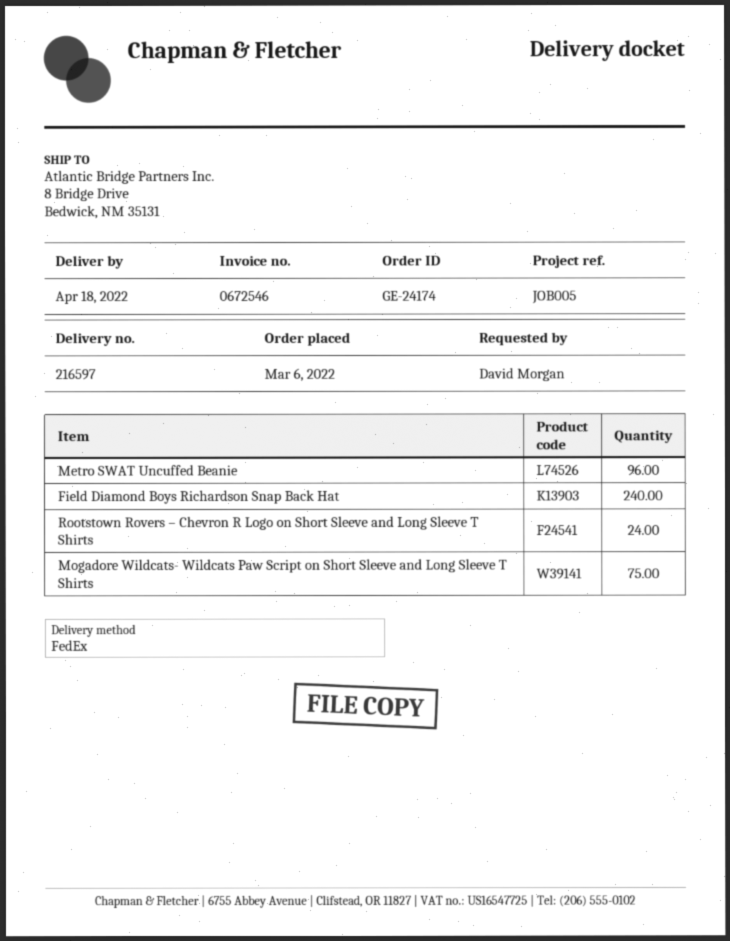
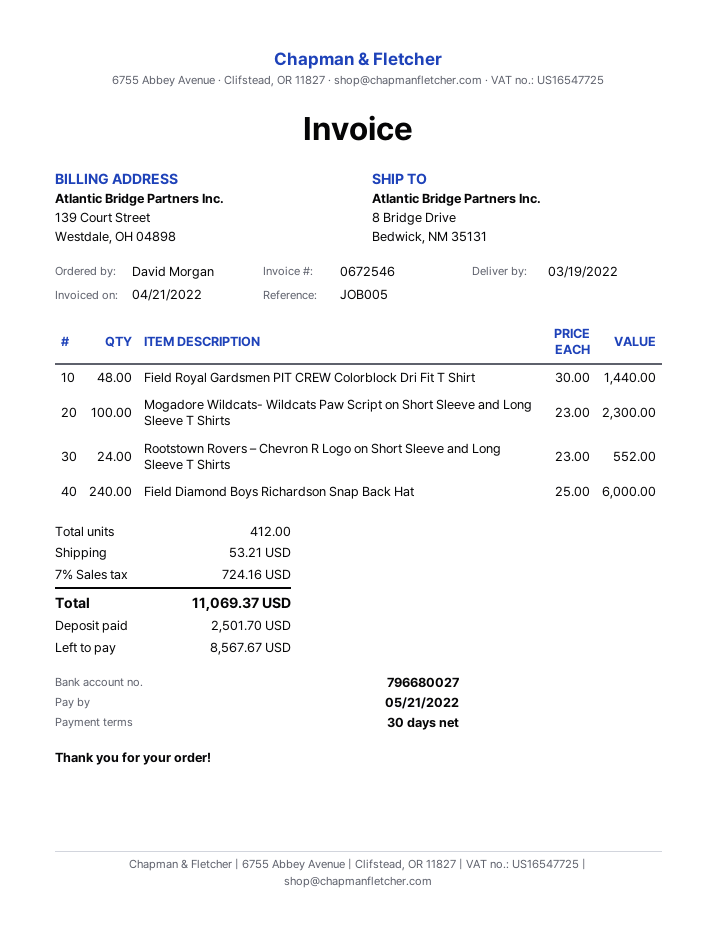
delivery date: 2022-04-18 -> 2022-03-19
Metro SWAT Uncuffed Beanie: 96 -> none
Mogadore Wildcats- Wildcats Paw Script on Short Sleeve and Long Sleeve T Shirts: 75 -> 100
Field Royal Gardsmen PIT CREW Colorblock Dri Fit T Shirt: none -> 48

